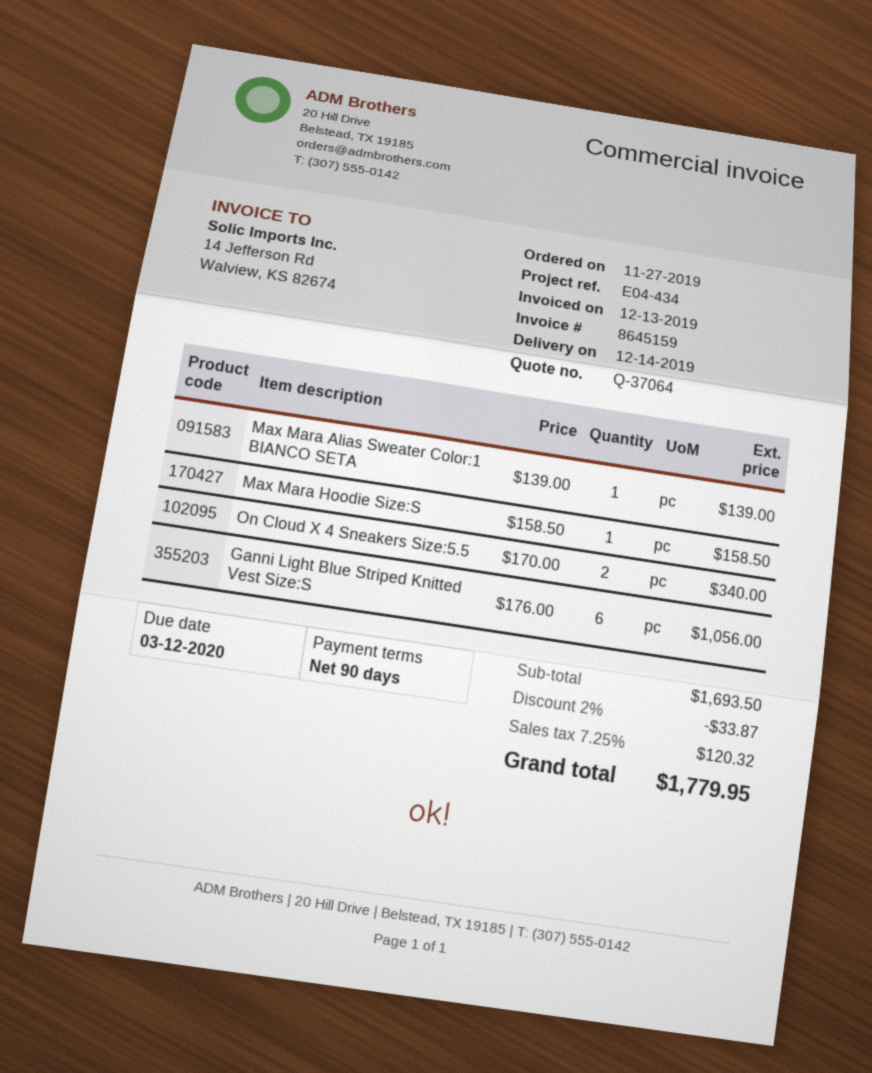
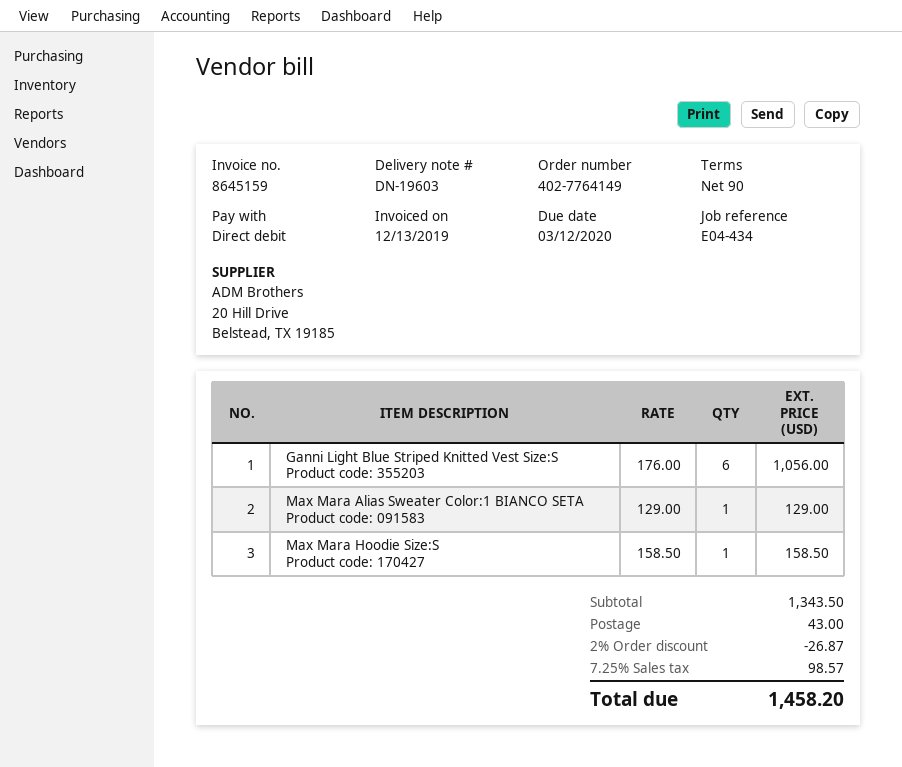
Max Mara Alias Sweater Color:1 BIANCO SETA: 1 x 139.00 = 139.00 -> 1 x 129.00 = 129.00
On Cloud X 4 Sneakers Size:5.5: 2 x 170.00 = 340.00 -> none
subtotal: 1693.50 -> 1343.50
discount: 2% = 33.87 -> 2% = 26.87
shipping: none -> 43.00
tax: 7.25% = 120.32 -> 7.25% = 98.57
total: 1779.95 -> 1458.20

